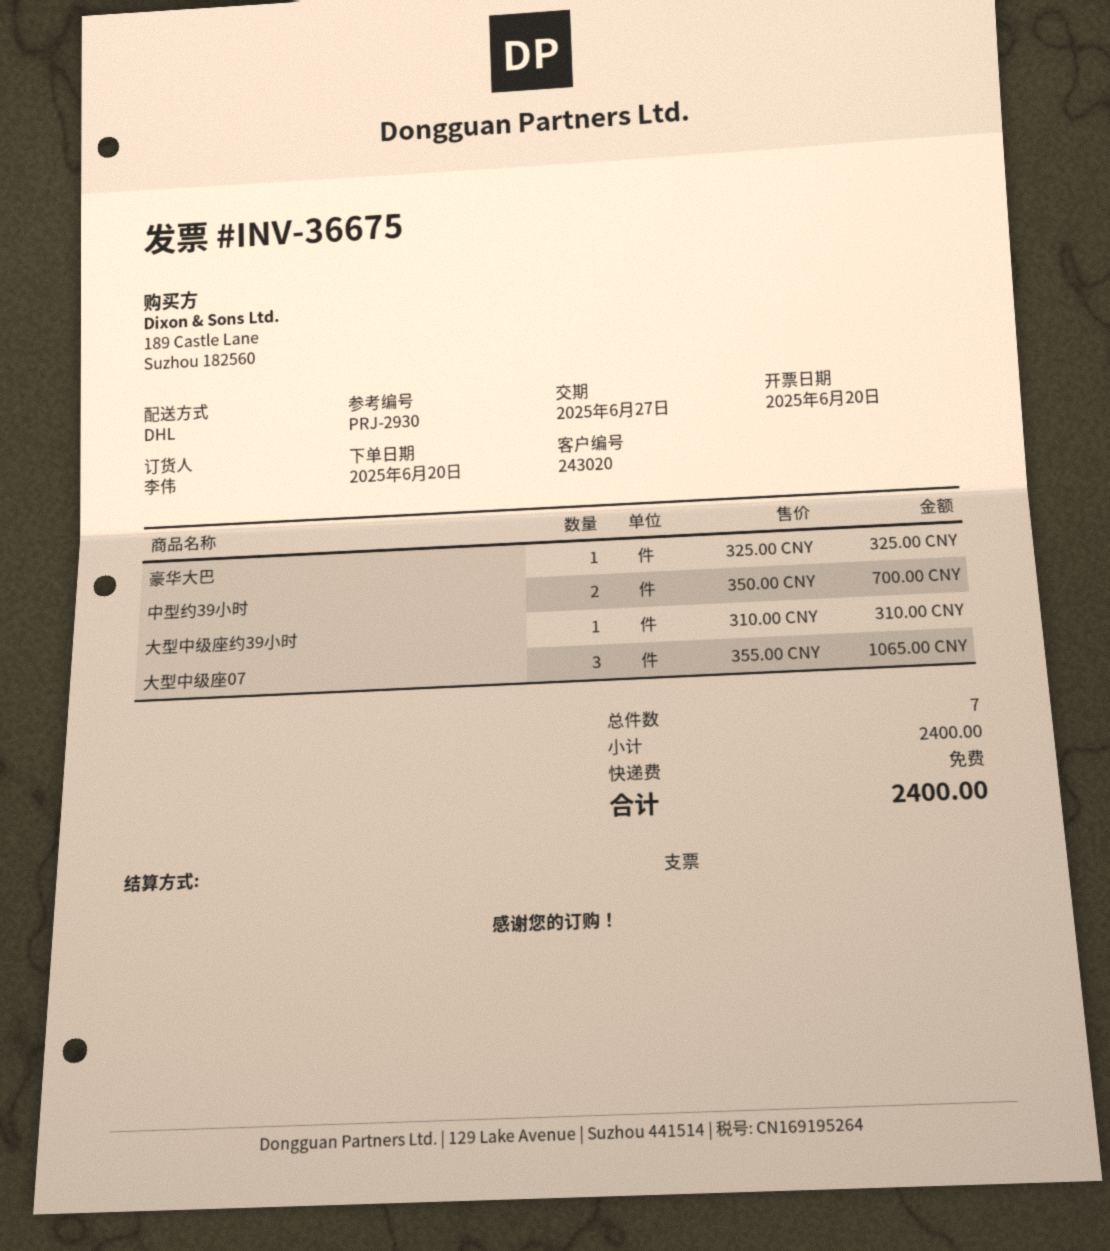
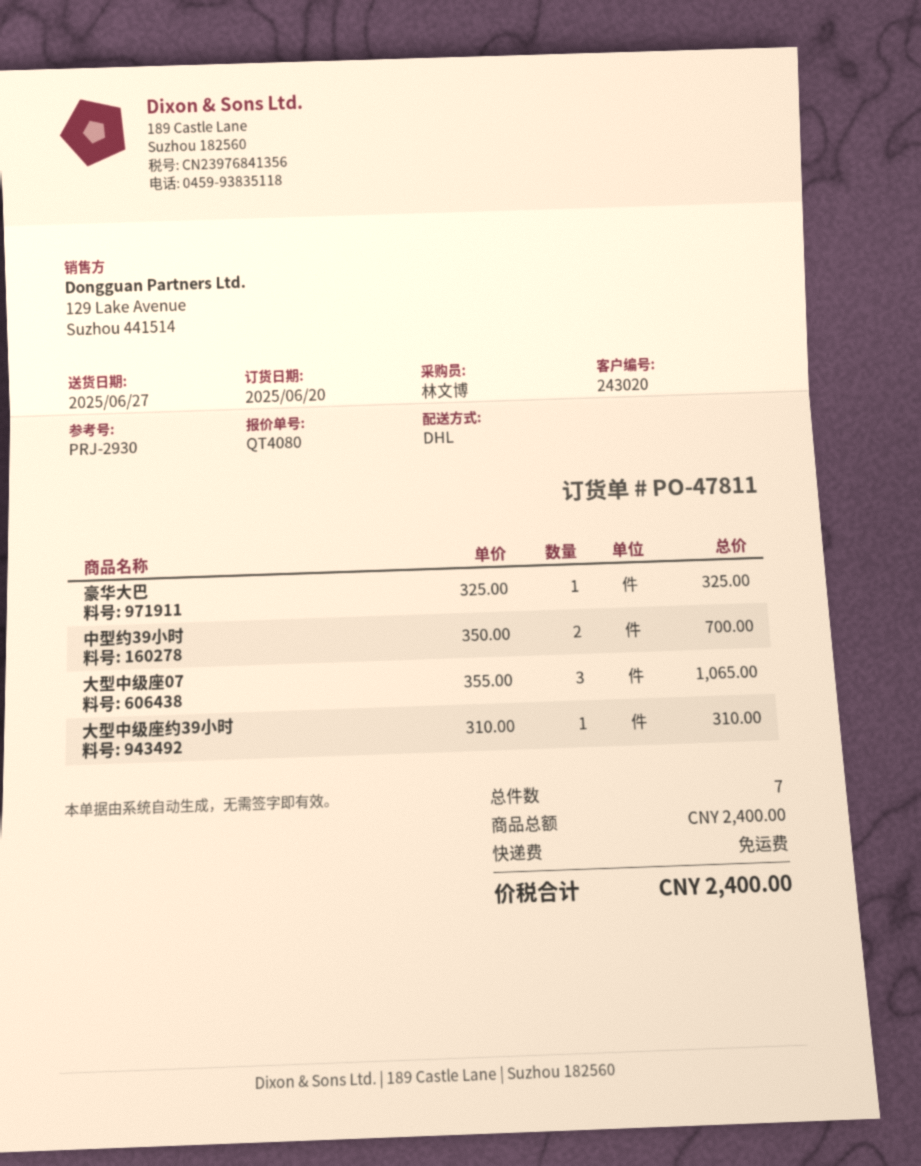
ordered by: 李伟 -> 林文博

